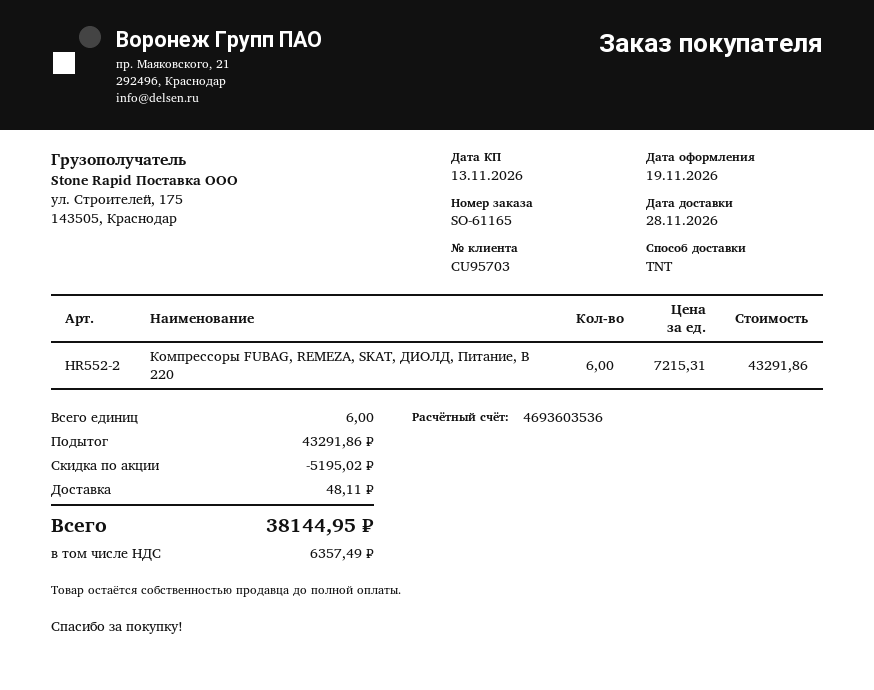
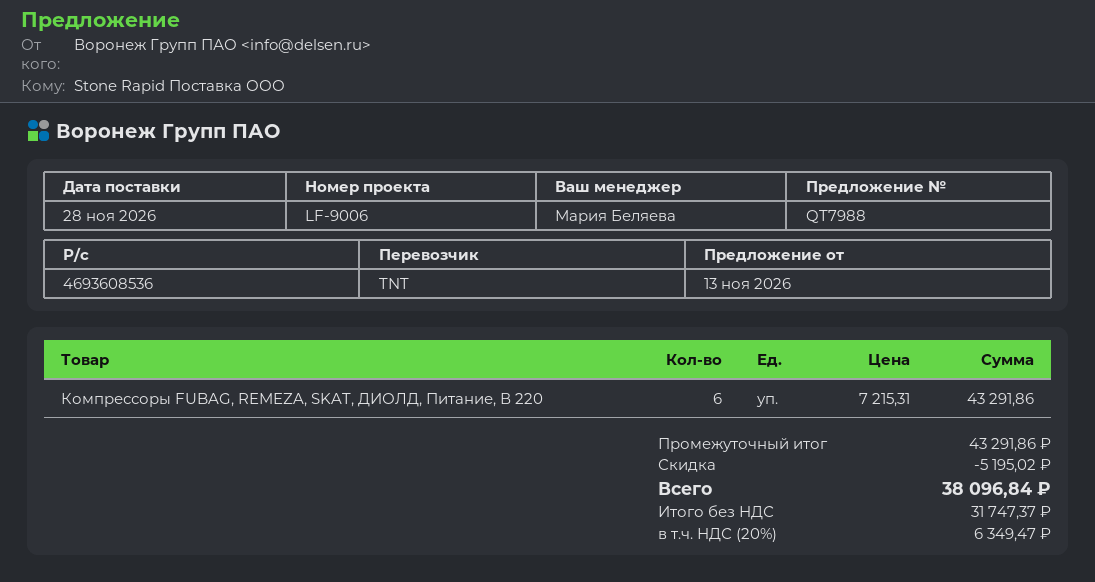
bank account: 4693603536 -> 4693608536
shipping: 48.11 -> none
tax: 6357.49 -> 6349.47
total: 38144.95 -> 38096.84

